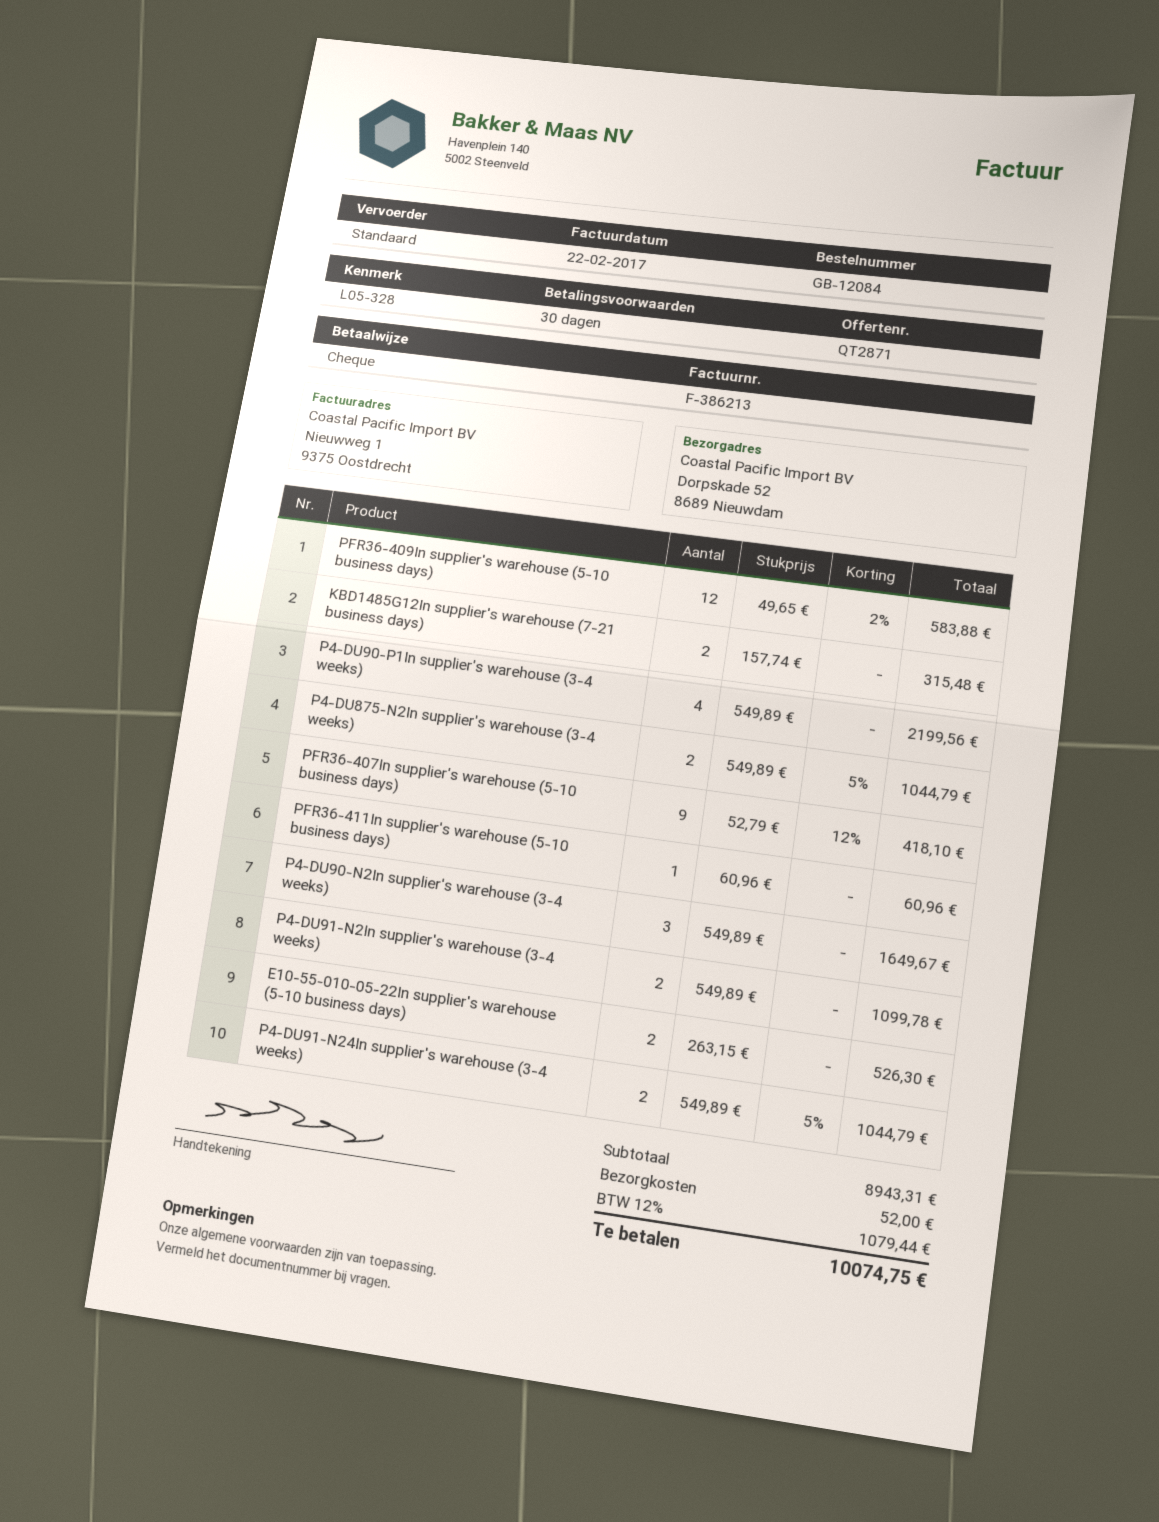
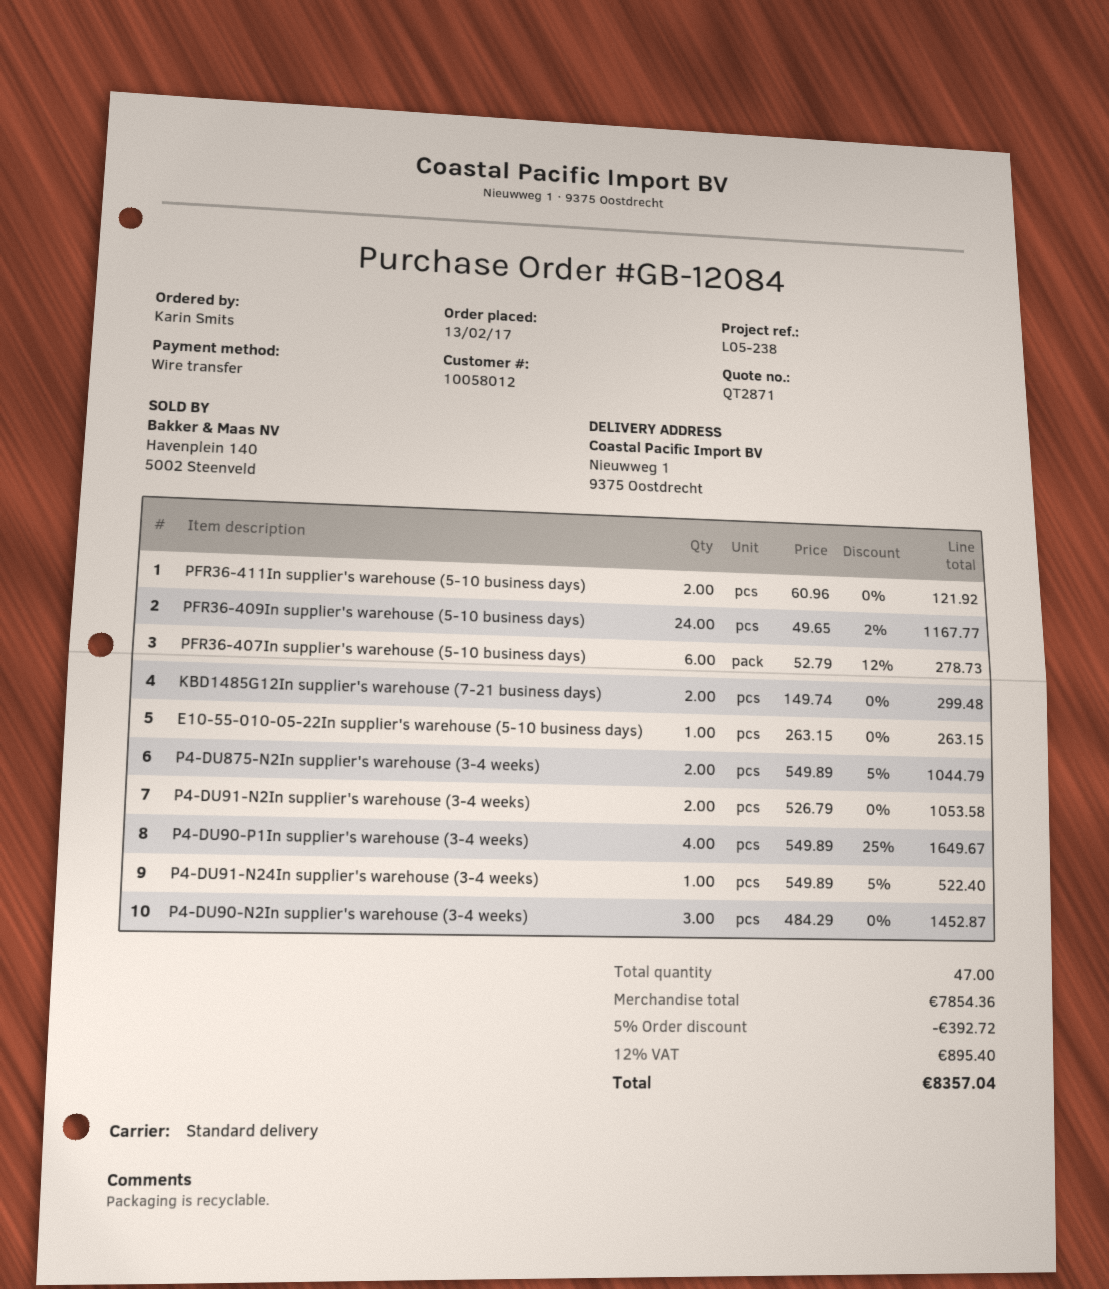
reference: L05-328 -> L05-238
payment method: cheque -> bank transfer
ship to: Dorpskade 52, 8689 Nieuwdam -> Nieuwweg 1, 9375 Oostdrecht
PFR36-409In supplier's warehouse (5-10 business days): 12 x 49.65 - 2% = 583.88 -> 24 x 49.65 - 2% = 1167.77
KBD1485G12In supplier's warehouse (7-21 business days): 2 x 157.74 = 315.48 -> 2 x 149.74 = 299.48
P4-DU90-P1In supplier's warehouse (3-4 weeks): 4 x 549.89 = 2199.56 -> 4 x 549.89 - 25% = 1649.67
PFR36-407In supplier's warehouse (5-10 business days): 9 x 52.79 - 12% = 418.10 -> 6 x 52.79 - 12% = 278.73
PFR36-411In supplier's warehouse (5-10 business days): 1 x 60.96 = 60.96 -> 2 x 60.96 = 121.92
P4-DU90-N2In supplier's warehouse (3-4 weeks): 3 x 549.89 = 1649.67 -> 3 x 484.29 = 1452.87
P4-DU91-N2In supplier's warehouse (3-4 weeks): 2 x 549.89 = 1099.78 -> 2 x 526.79 = 1053.58
E10-55-010-05-22In supplier's warehouse (5-10 business days): 2 x 263.15 = 526.30 -> 1 x 263.15 = 263.15
P4-DU91-N24In supplier's warehouse (3-4 weeks): 2 x 549.89 - 5% = 1044.79 -> 1 x 549.89 - 5% = 522.40
subtotal: 8943.31 -> 7854.36
discount: none -> 5% = 392.72
shipping: 52.00 -> none
tax: 12% = 1079.44 -> 12% = 895.40
total: 10074.75 -> 8357.04

